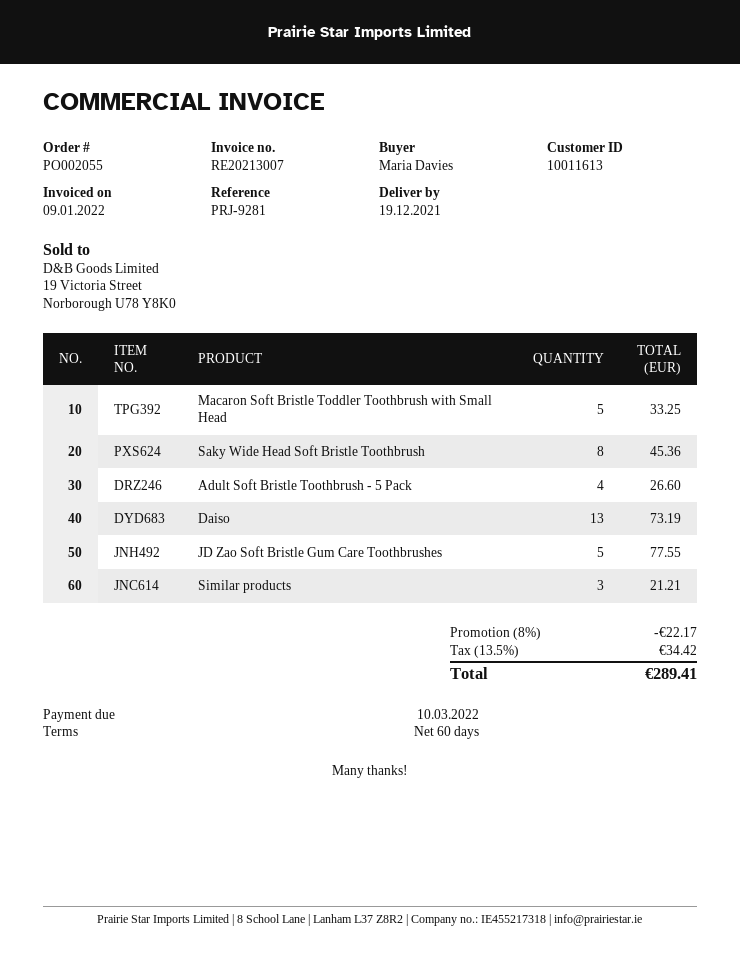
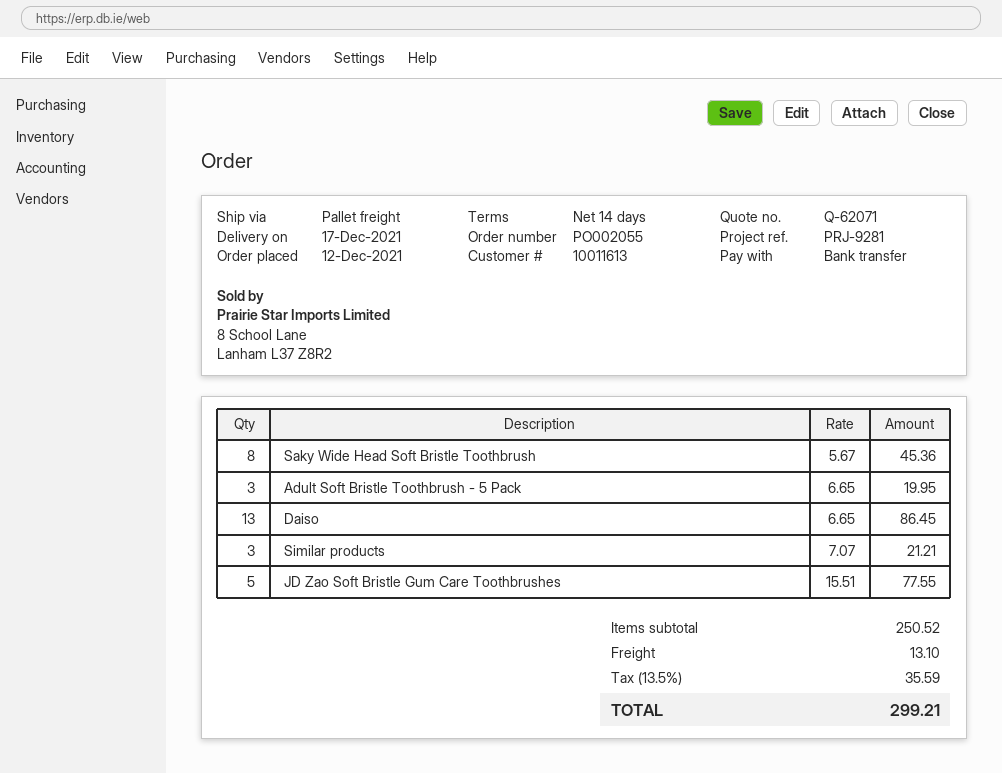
delivery date: 2021-12-19 -> 2021-12-17
payment terms: 60 days -> 14 days
Macaron Soft Bristle Toddler Toothbrush with Small Head: 5 for 33.25 -> none
Adult Soft Bristle Toothbrush - 5 Pack: 4 for 26.60 -> 3 for 19.95
Daiso: 13 for 73.19 -> 13 for 86.45
discount: 8% = 22.17 -> none
shipping: none -> 13.10
tax: 13.5% = 34.42 -> 13.5% = 35.59
total: 289.41 -> 299.21

